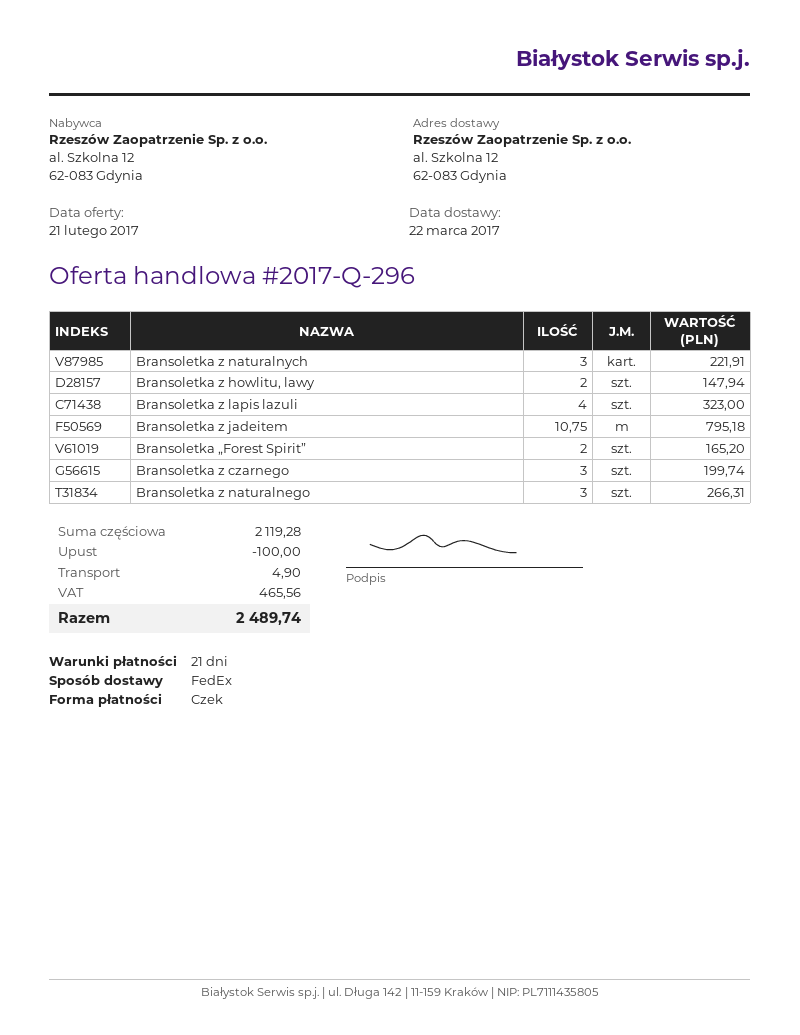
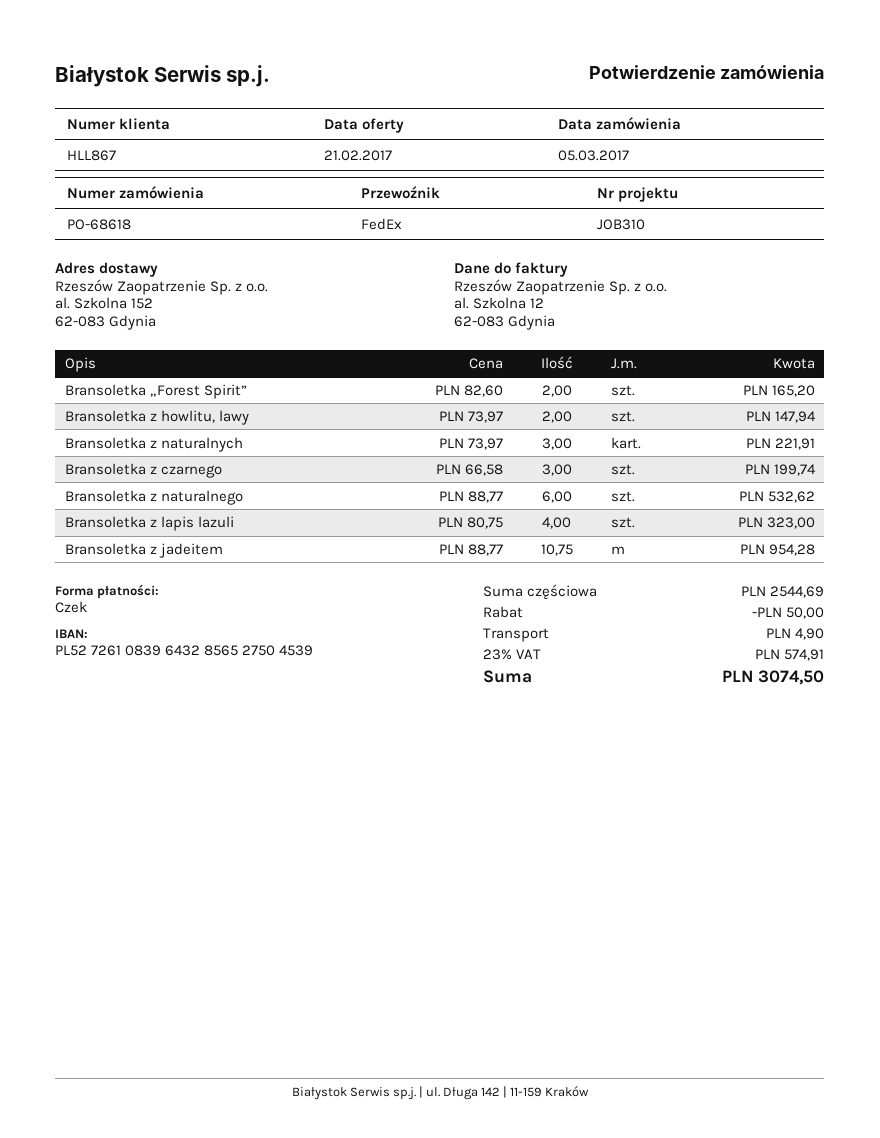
ship to: al. Szkolna 12, 62-083 Gdynia -> al. Szkolna 152, 62-083 Gdynia
Bransoletka z jadeitem: 10.75 for 795.18 -> 10.75 for 954.28
Bransoletka z naturalnego: 3 for 266.31 -> 6 for 532.62
subtotal: 2119.28 -> 2544.69
discount: 100.00 -> 50.00
tax: 465.56 -> 574.91
total: 2489.74 -> 3074.50

